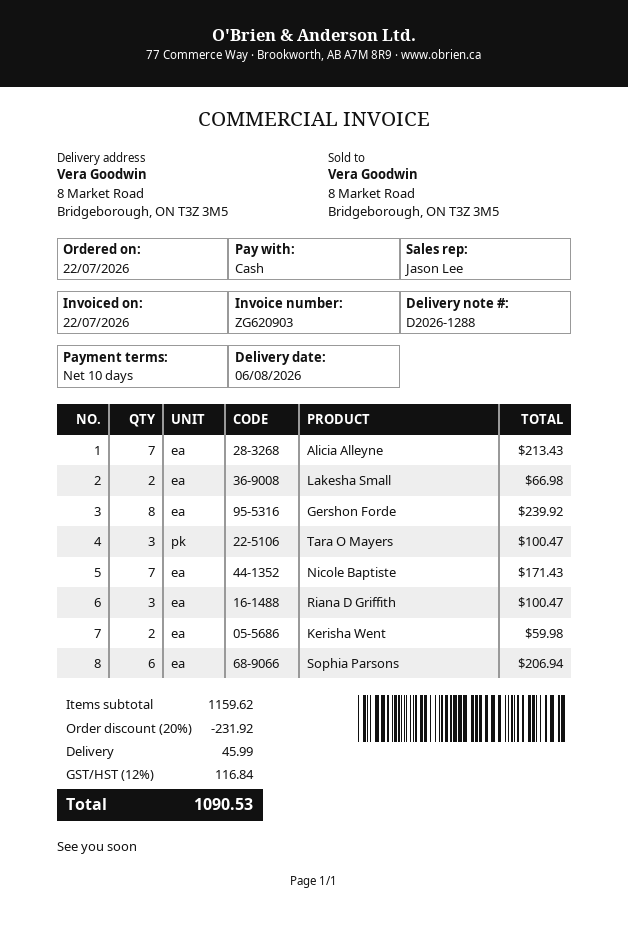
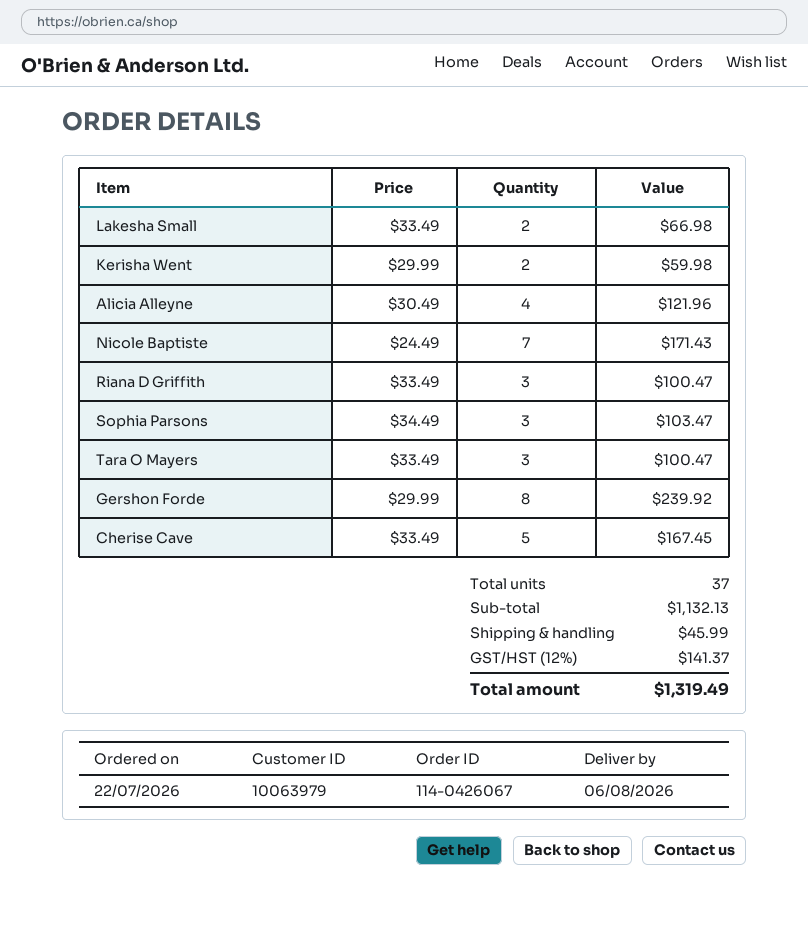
Alicia Alleyne: 7 for 213.43 -> 4 for 121.96
Sophia Parsons: 6 for 206.94 -> 3 for 103.47
Cherise Cave: none -> 5 for 167.45
subtotal: 1159.62 -> 1132.13
discount: 20% = 231.92 -> none
tax: 12% = 116.84 -> 12% = 141.37
total: 1090.53 -> 1319.49

